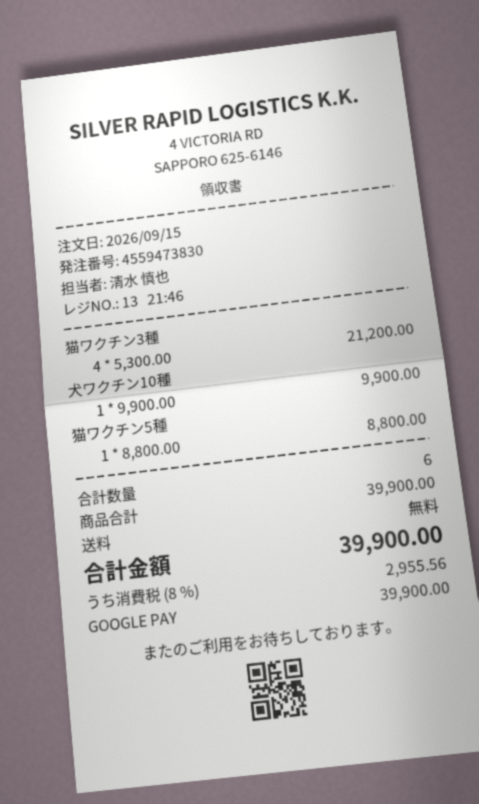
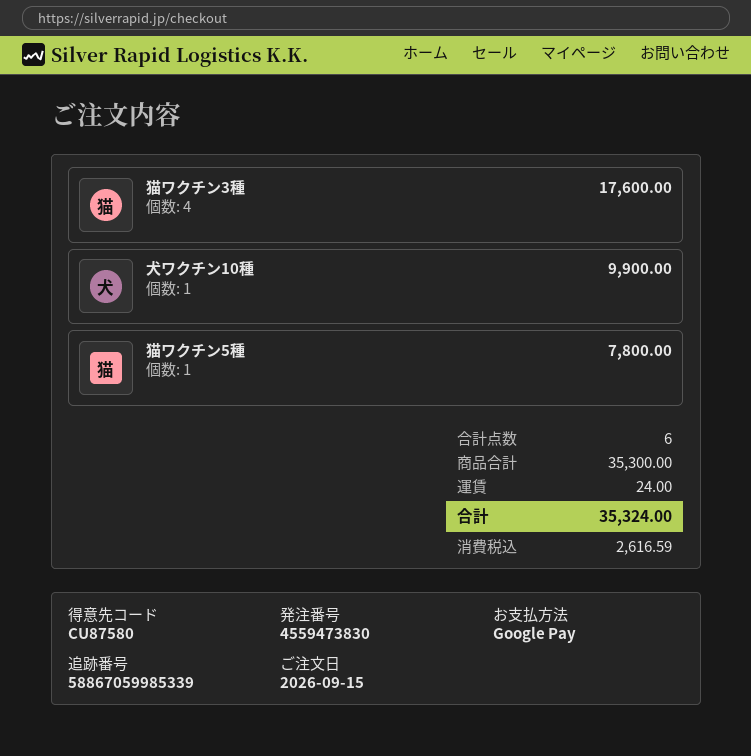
猫ワクチン3種: 4 for 21200.00 -> 4 for 17600.00
猫ワクチン5種: 1 for 8800.00 -> 1 for 7800.00
subtotal: 39900.00 -> 35300.00
shipping: 0.00 -> 24.00
tax: 2955.56 -> 2616.59
total: 39900.00 -> 35324.00

